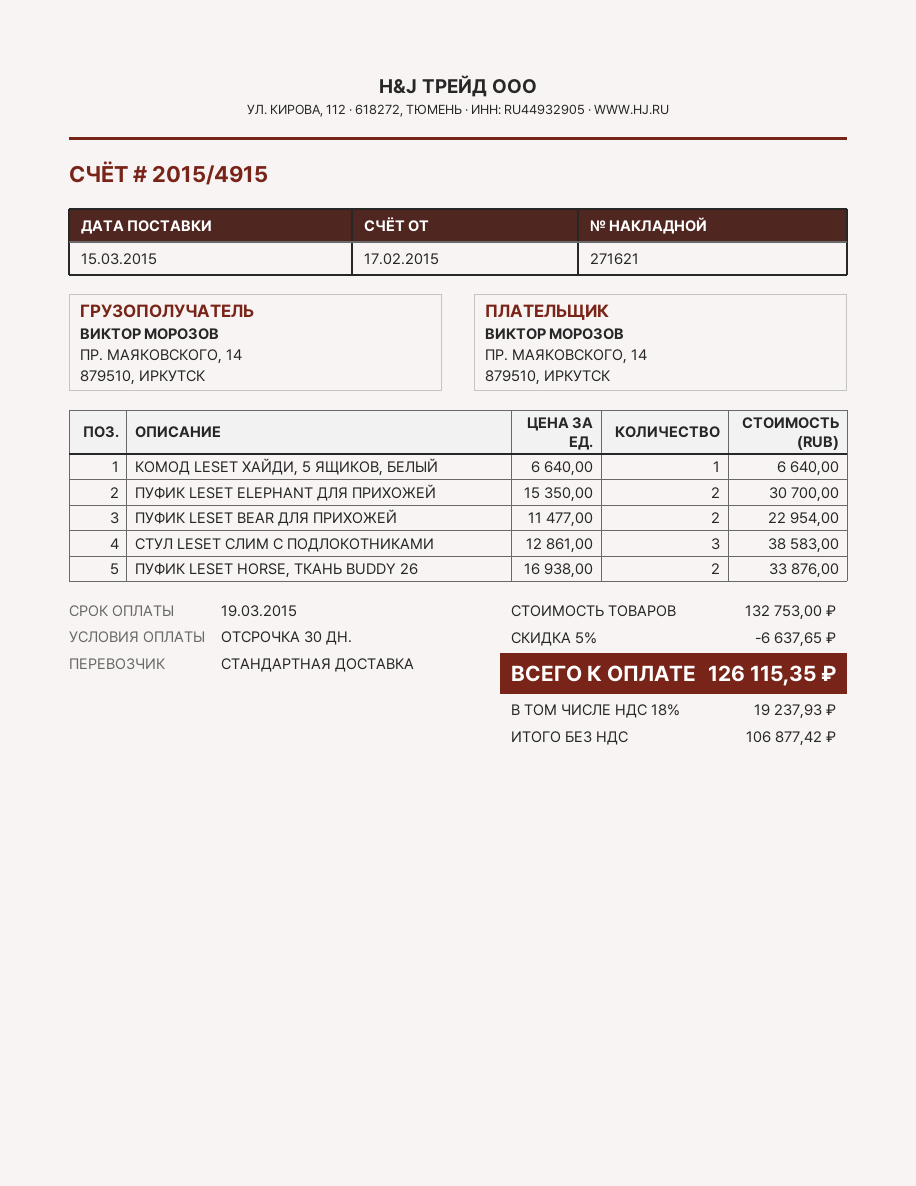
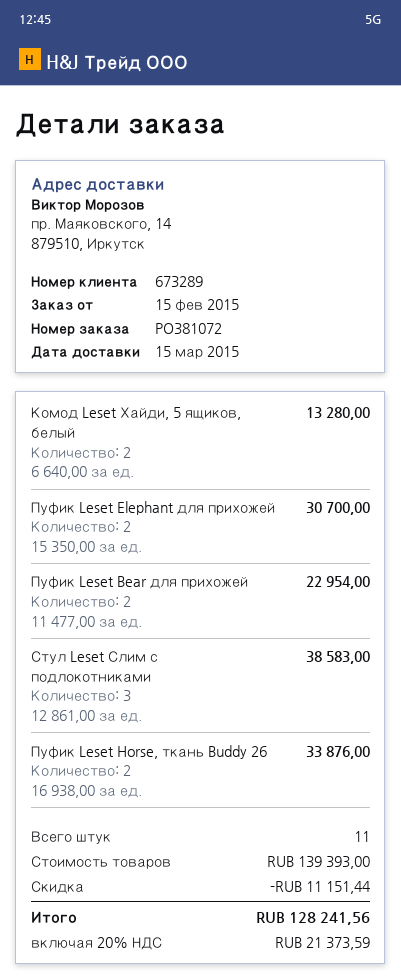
КОМОД LESET ХАЙДИ, 5 ЯЩИКОВ, БЕЛЫЙ: 1 x 6640.00 = 6640.00 -> 2 x 6640.00 = 13280.00
subtotal: 132753.00 -> 139393.00
discount: 6637.65 -> 11151.44
tax: 18% = 19237.93 -> 20% = 21373.59
total: 126115.35 -> 128241.56

